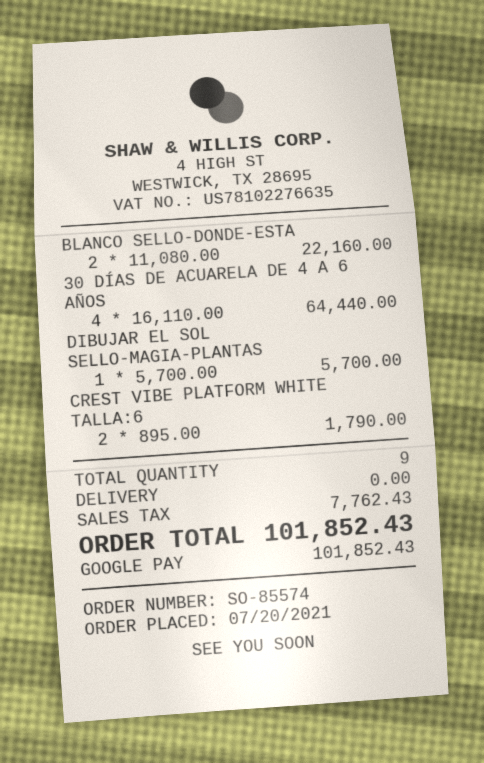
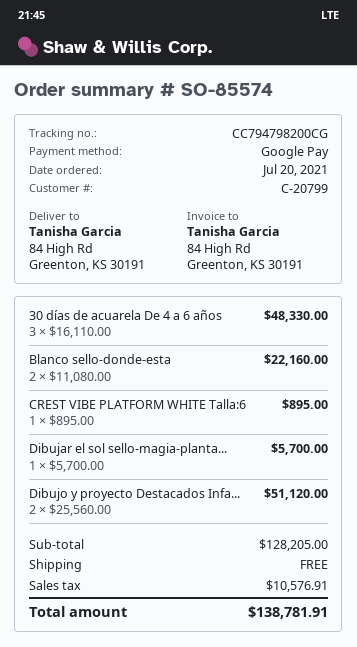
30 DÍAS DE ACUARELA DE 4 A 6 AÑOS: 4 x 16110.00 = 64440.00 -> 3 x 16110.00 = 48330.00
CREST VIBE PLATFORM WHITE TALLA:6: 2 x 895.00 = 1790.00 -> 1 x 895.00 = 895.00
Dibujo y proyecto Destacados Infa...: none -> 2 x 25560.00 = 51120.00
tax: 7762.43 -> 10576.91
total: 101852.43 -> 138781.91

